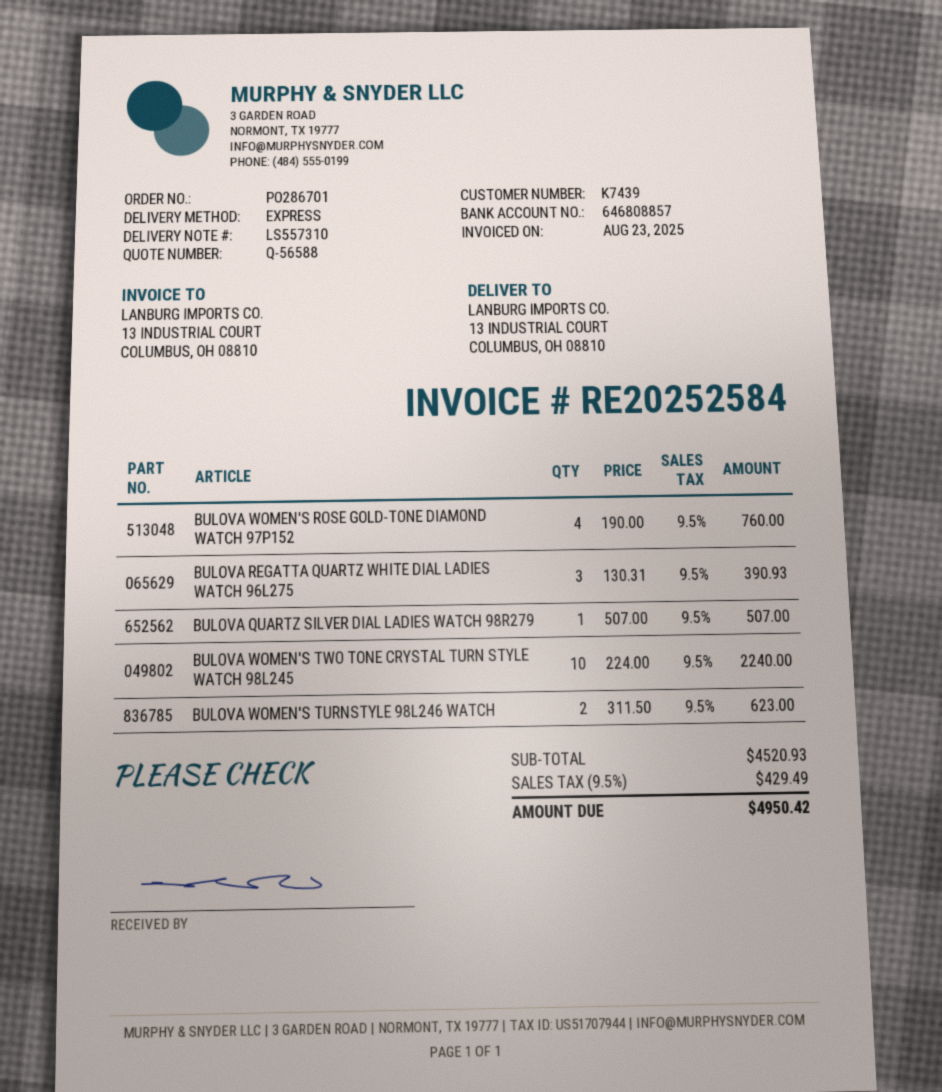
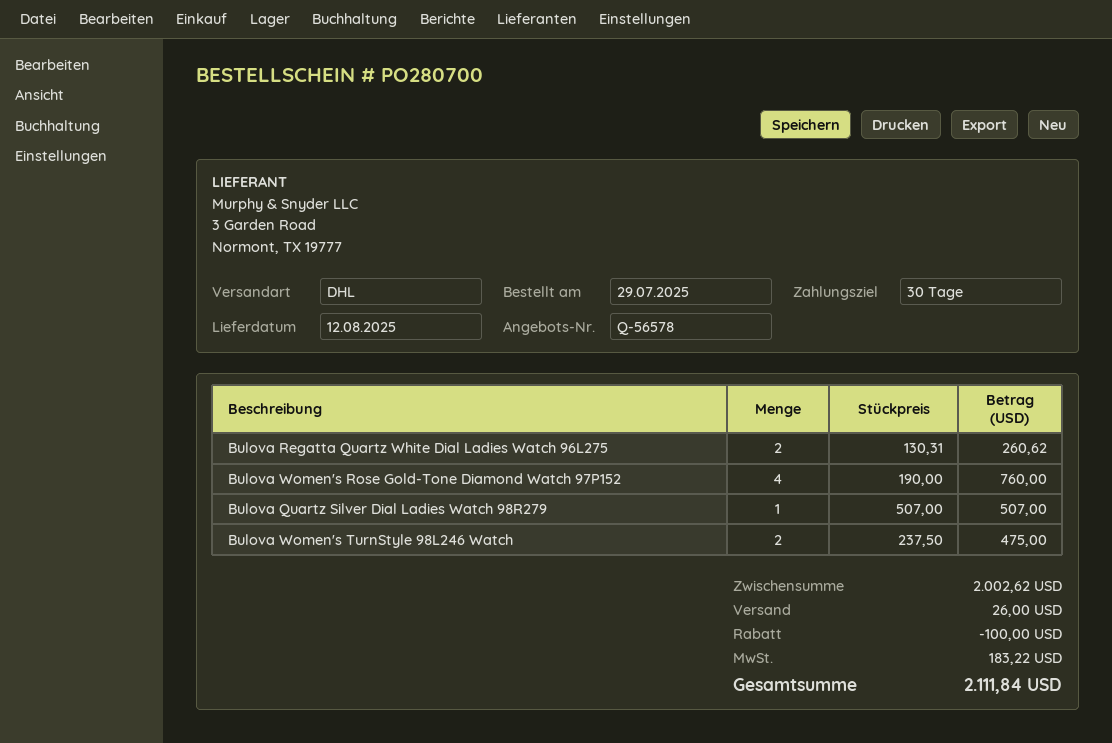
quote number: Q-56588 -> Q-56578
order number: PO286701 -> PO280700
shipping method: express -> DHL
BULOVA REGATTA QUARTZ WHITE DIAL LADIES WATCH 96L275: 3 x 130.31 = 390.93 -> 2 x 130.31 = 260.62
BULOVA WOMEN'S TWO TONE CRYSTAL TURN STYLE WATCH 98L245: 10 x 224.00 = 2240.00 -> none
BULOVA WOMEN'S TURNSTYLE 98L246 WATCH: 2 x 311.50 = 623.00 -> 2 x 237.50 = 475.00
subtotal: 4520.93 -> 2002.62
discount: none -> 100.00
shipping: none -> 26.00
tax: 429.49 -> 183.22
total: 4950.42 -> 2111.84

